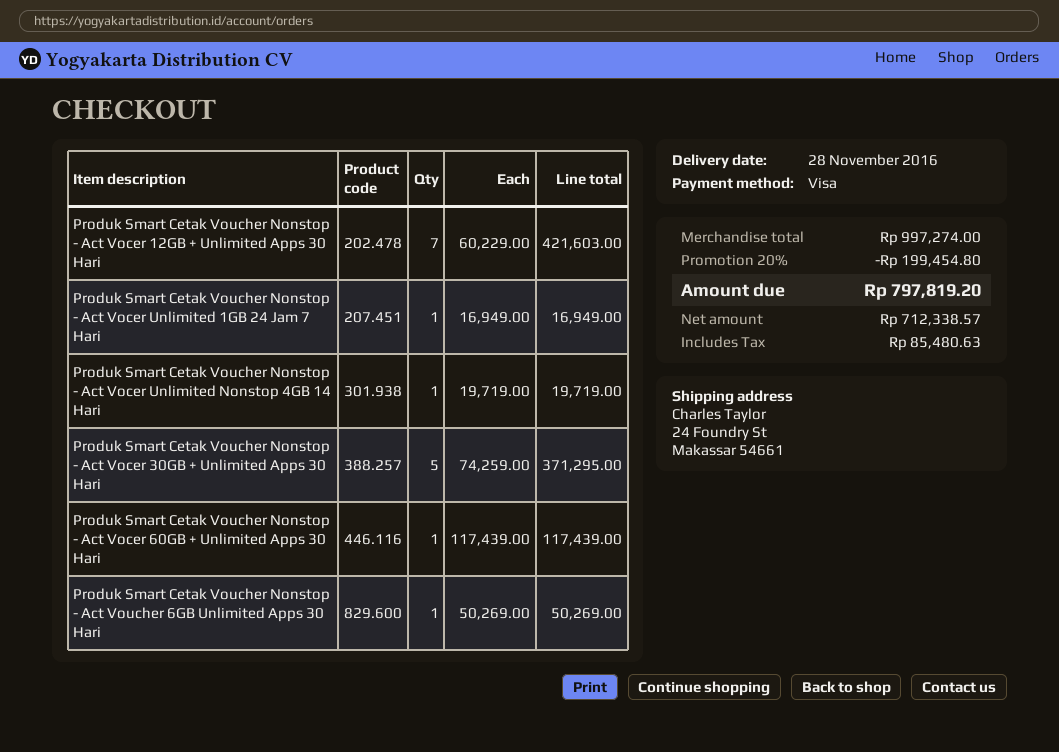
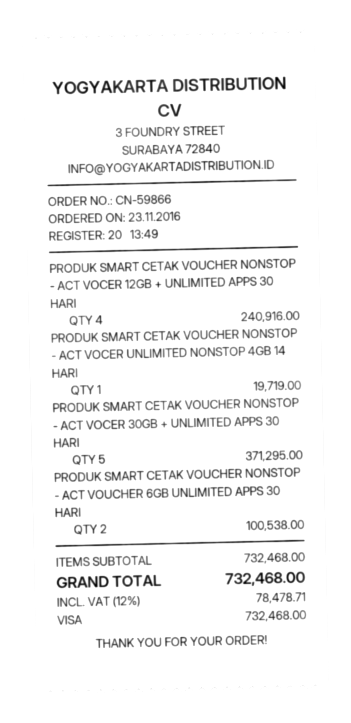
Produk Smart Cetak Voucher Nonstop - Act Vocer 12GB + Unlimited Apps 30 Hari: 7 for 421603.00 -> 4 for 240916.00
Produk Smart Cetak Voucher Nonstop - Act Vocer Unlimited 1GB 24 Jam 7 Hari: 1 for 16949.00 -> none
Produk Smart Cetak Voucher Nonstop - Act Vocer 60GB + Unlimited Apps 30 Hari: 1 for 117439.00 -> none
Produk Smart Cetak Voucher Nonstop - Act Voucher 6GB Unlimited Apps 30 Hari: 1 for 50269.00 -> 2 for 100538.00
subtotal: 997274.00 -> 732468.00
discount: 20% = 199454.80 -> none
tax: 85480.63 -> 78478.71
total: 797819.20 -> 732468.00

